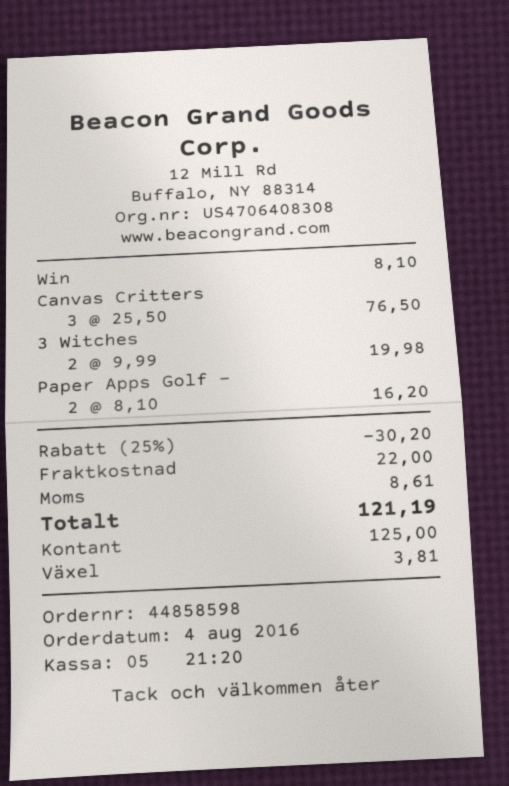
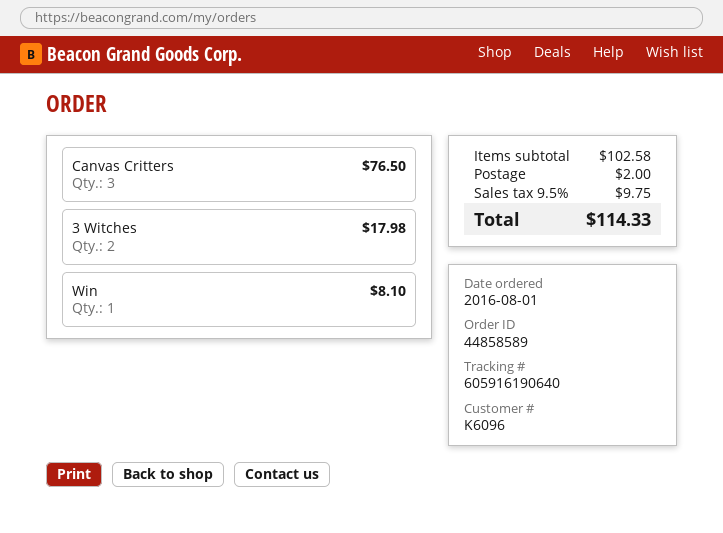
order number: 44858598 -> 44858589
order date: 2016-08-04 -> 2016-08-01
3 Witches: 2 for 19.98 -> 2 for 17.98
Paper Apps Golf -: 2 for 16.20 -> none
discount: 25% = 30.20 -> none
shipping: 22.00 -> 2.00
tax: 8.61 -> 9.75
total: 121.19 -> 114.33

